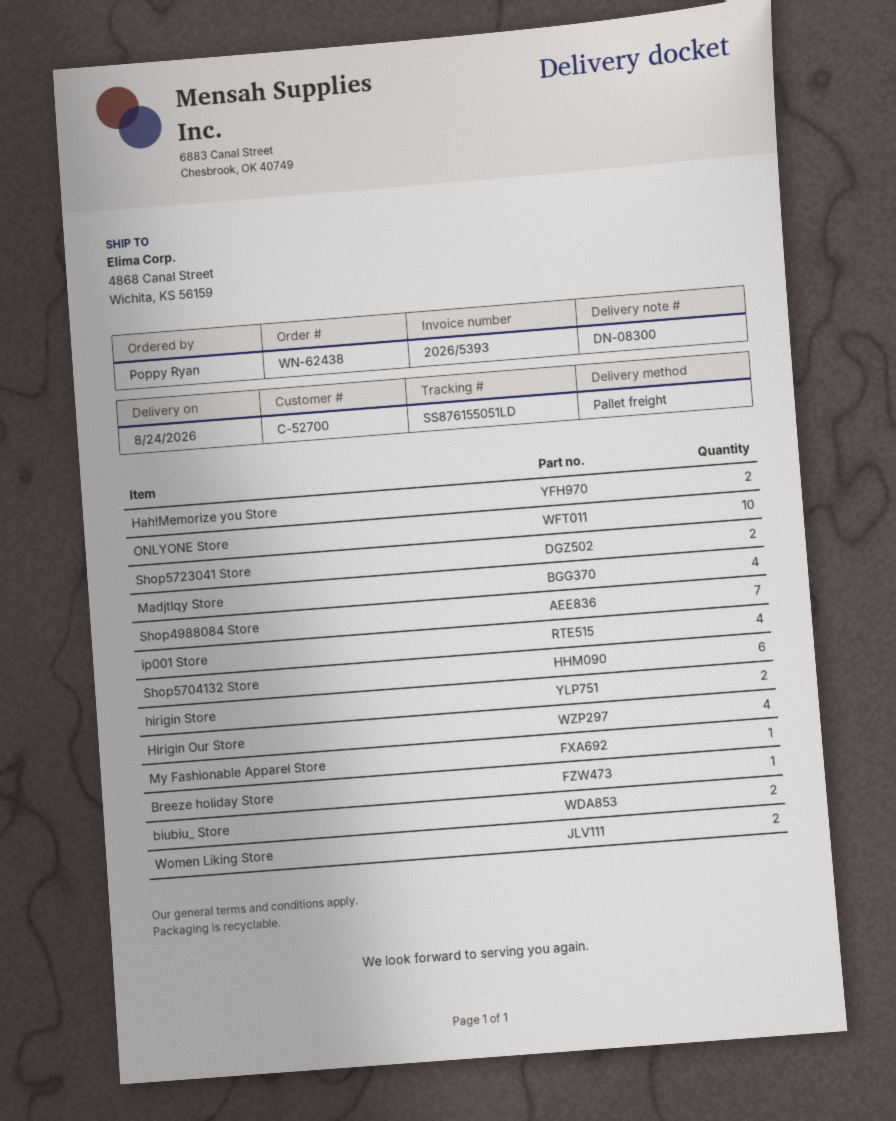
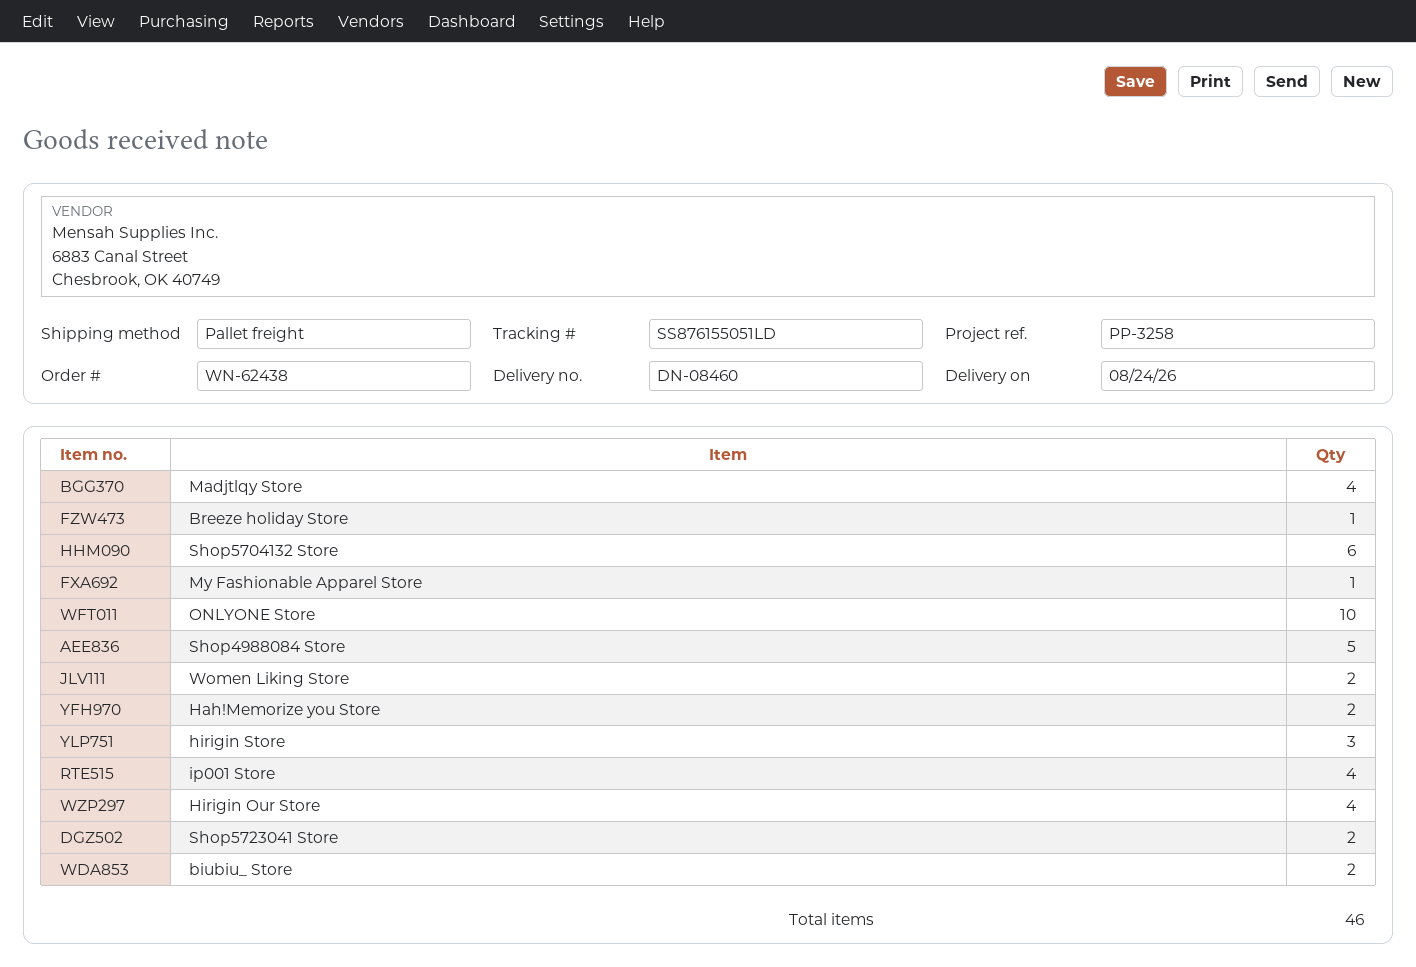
delivery note number: DN-08300 -> DN-08460
Shop4988084 Store: 7 -> 5
hirigin Store: 2 -> 3

